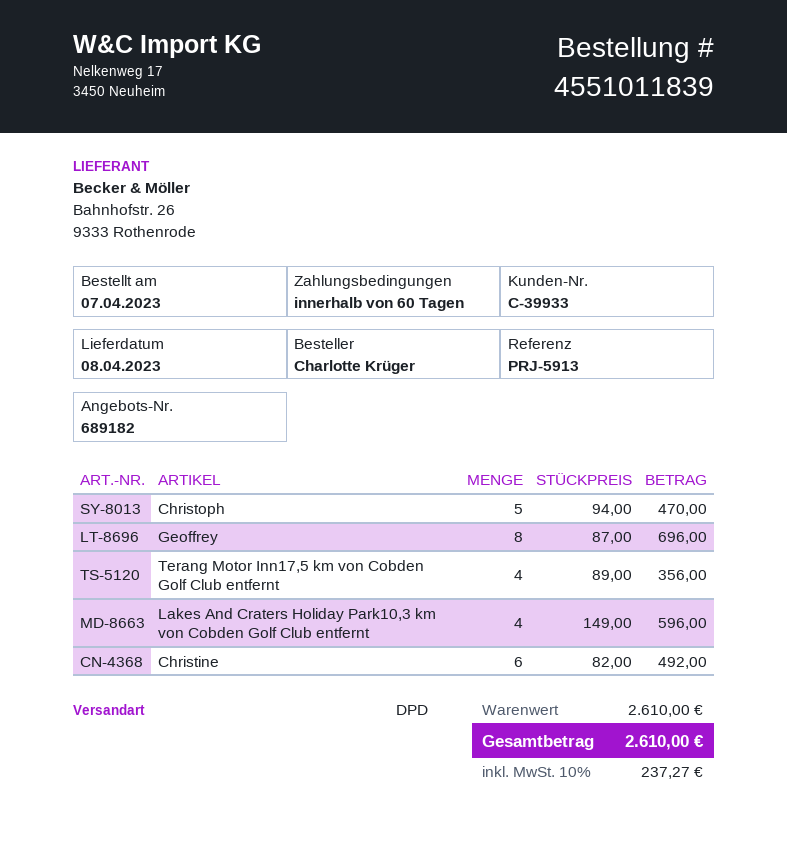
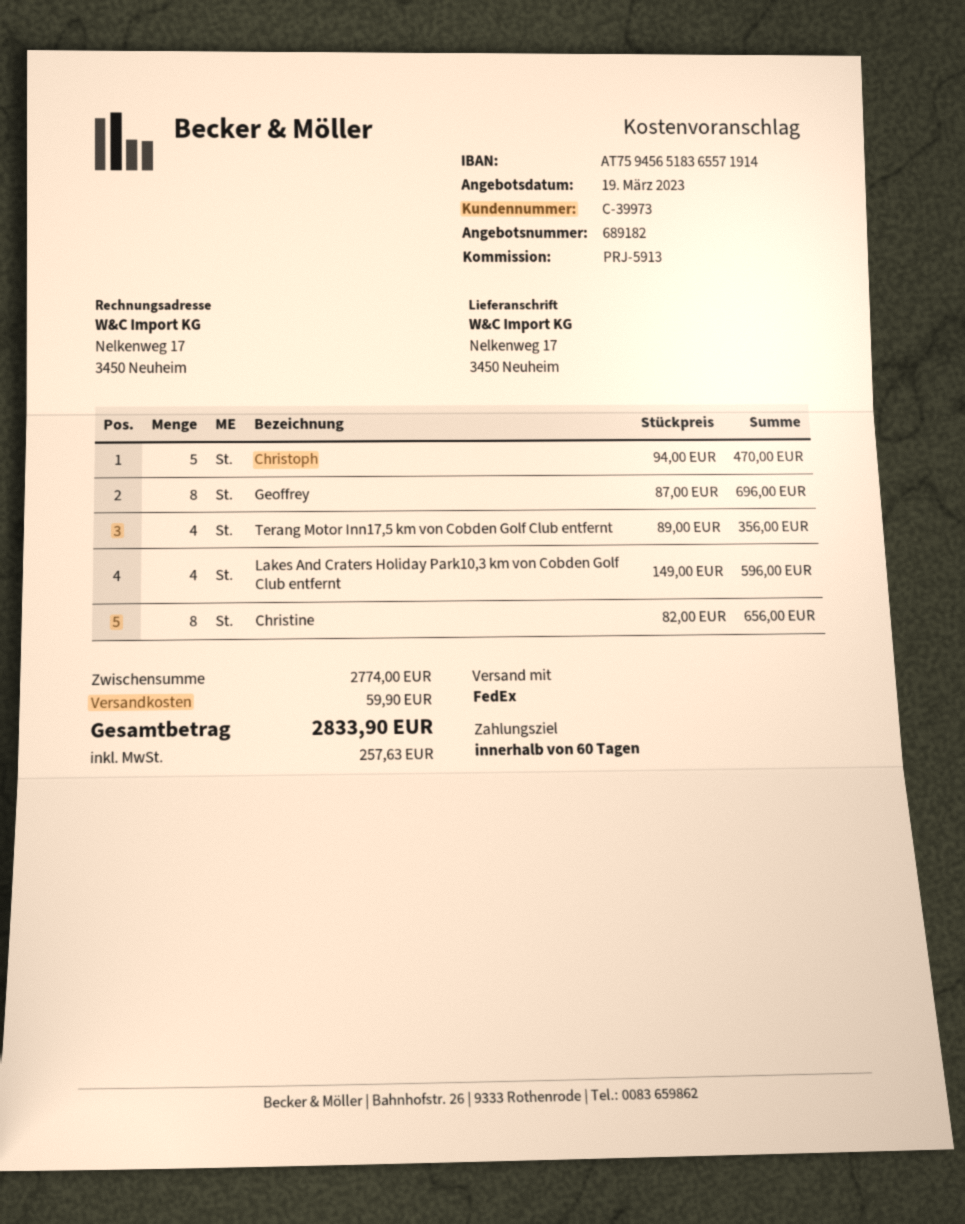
customer number: C-39933 -> C-39973
shipping method: DPD -> FedEx
Christine: 6 x 82.00 = 492.00 -> 8 x 82.00 = 656.00
subtotal: 2610.00 -> 2774.00
shipping: none -> 59.90
tax: 237.27 -> 257.63
total: 2610.00 -> 2833.90

